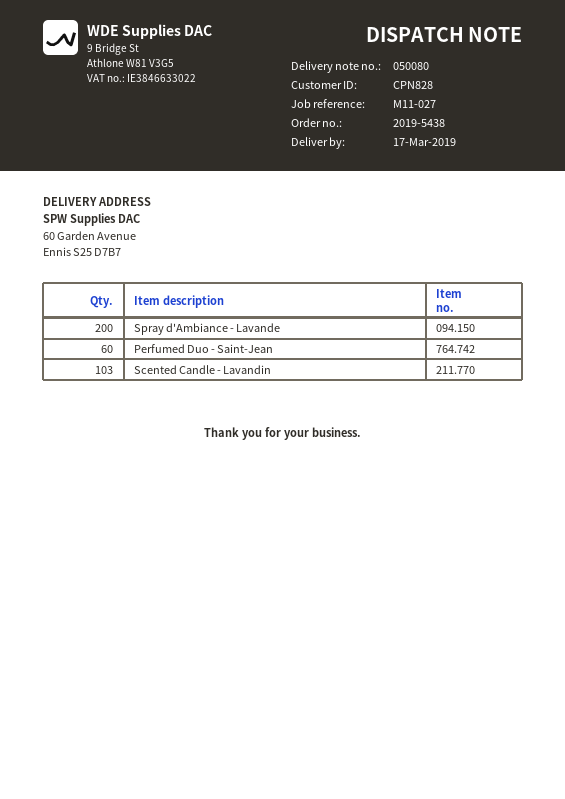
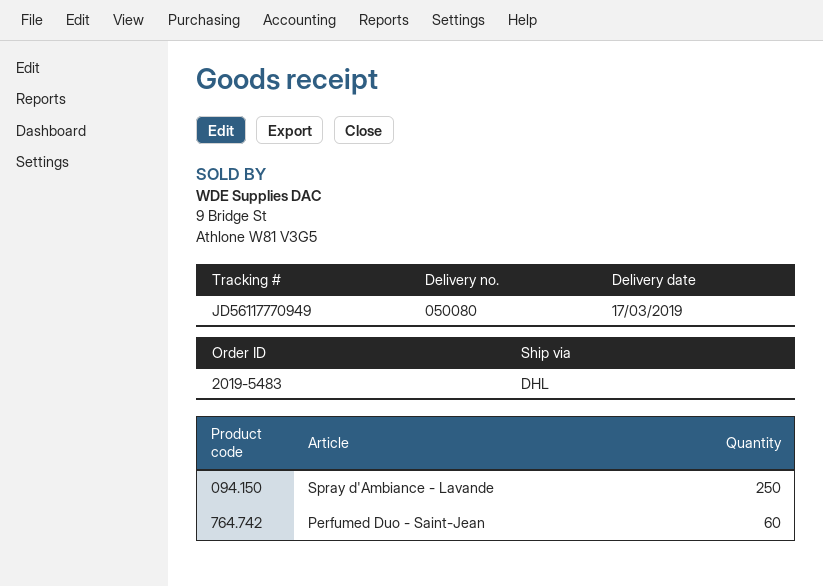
order number: 2019-5438 -> 2019-5483
Spray d'Ambiance - Lavande: 200 -> 250
Scented Candle - Lavandin: 103 -> none

